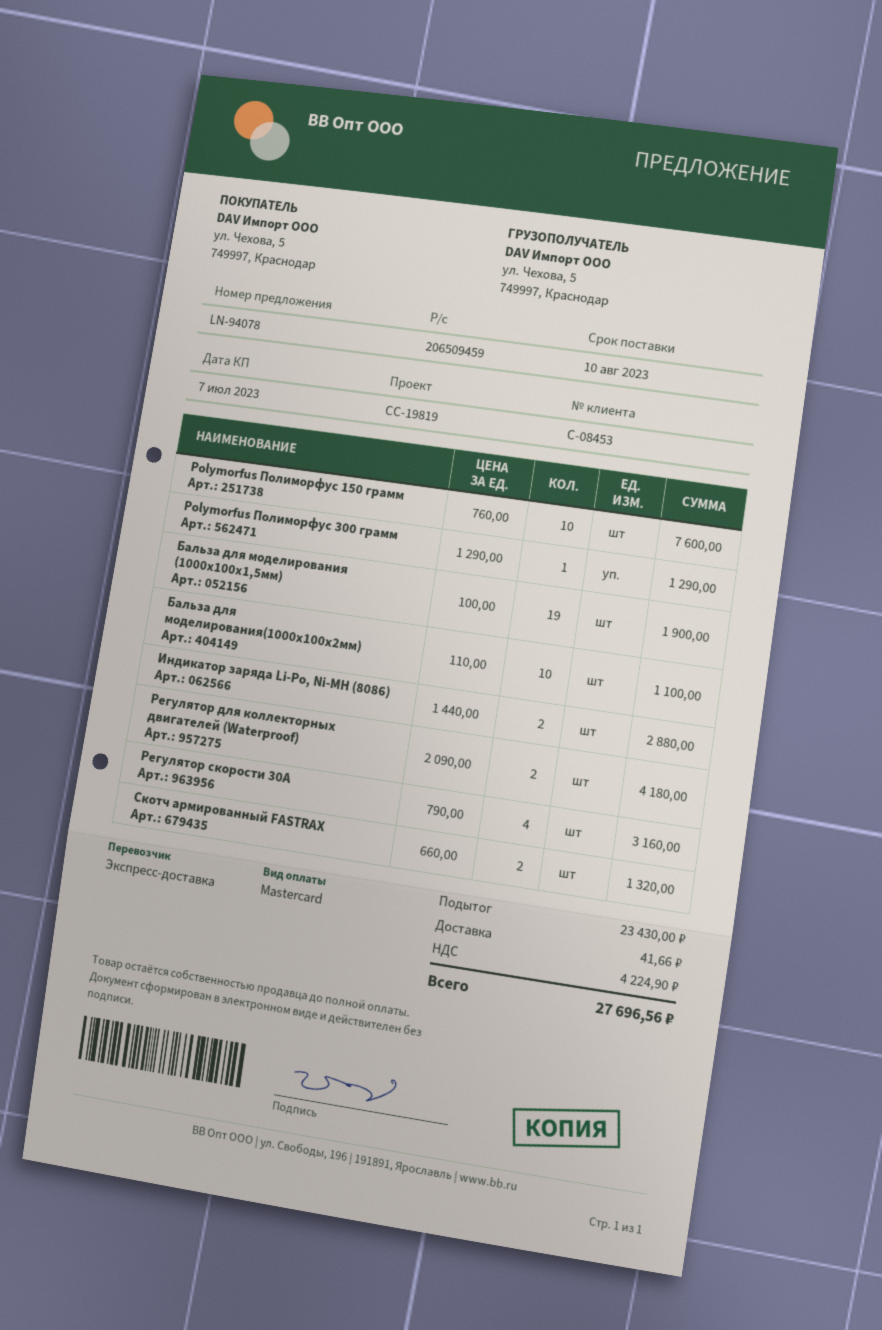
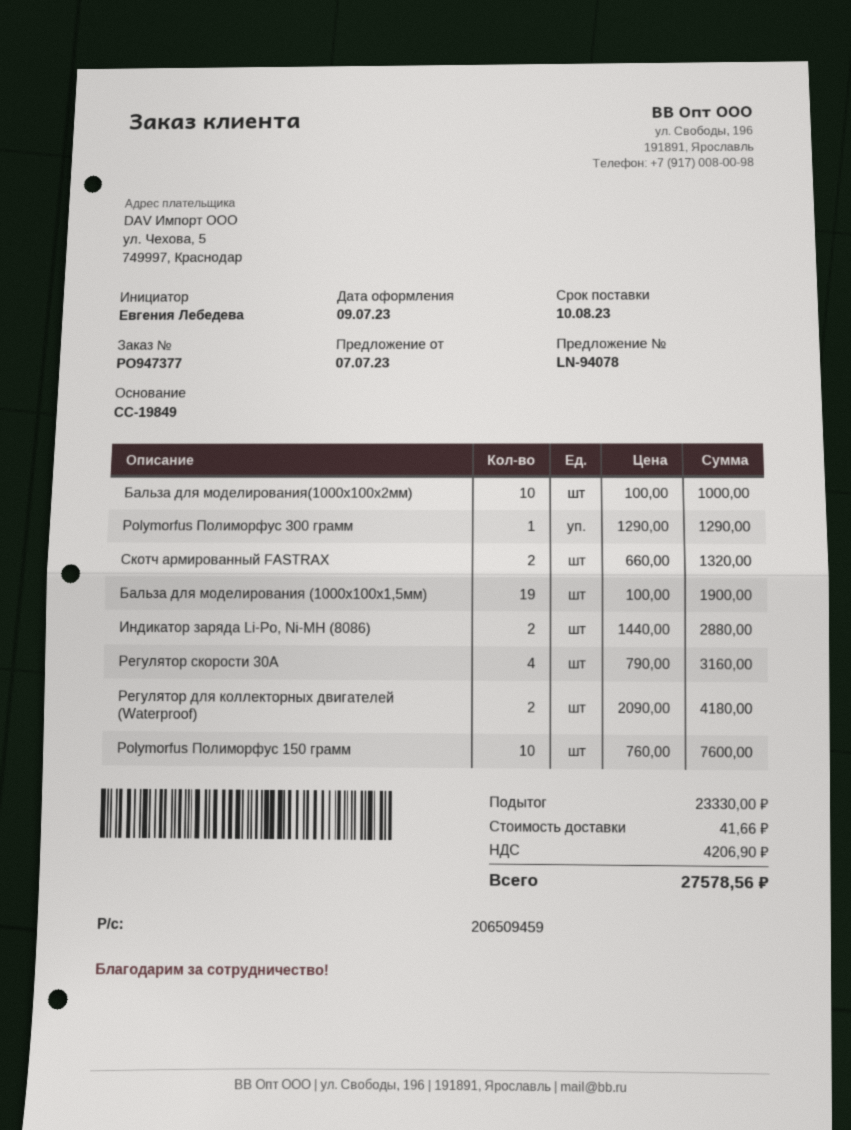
reference: CC-19819 -> CC-19849
Бальза для моделирования(1000х100х2мм): 10 x 110.00 = 1100.00 -> 10 x 100.00 = 1000.00
subtotal: 23430.00 -> 23330.00
tax: 4224.90 -> 4206.90
total: 27696.56 -> 27578.56

